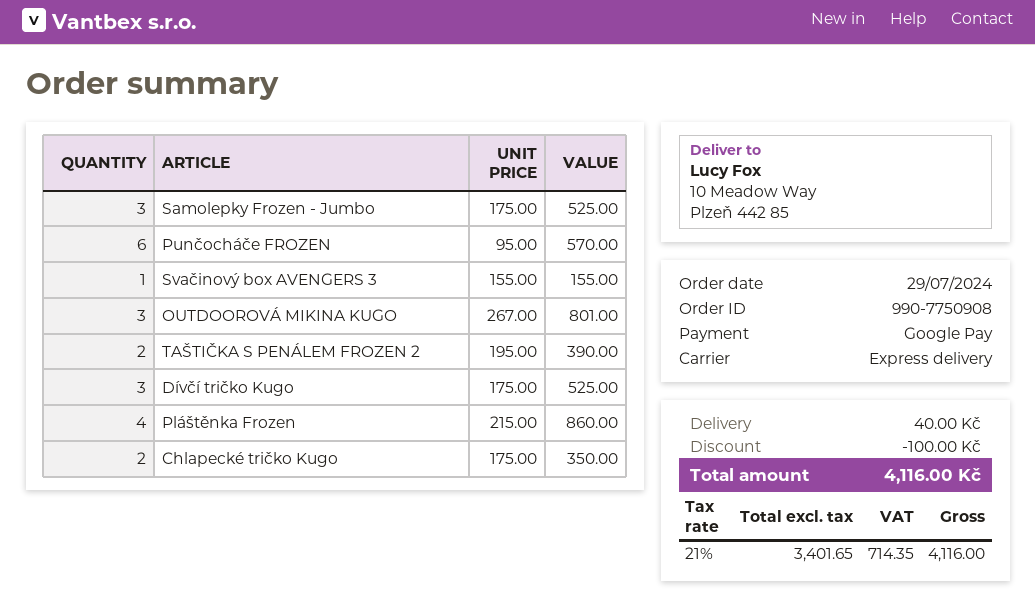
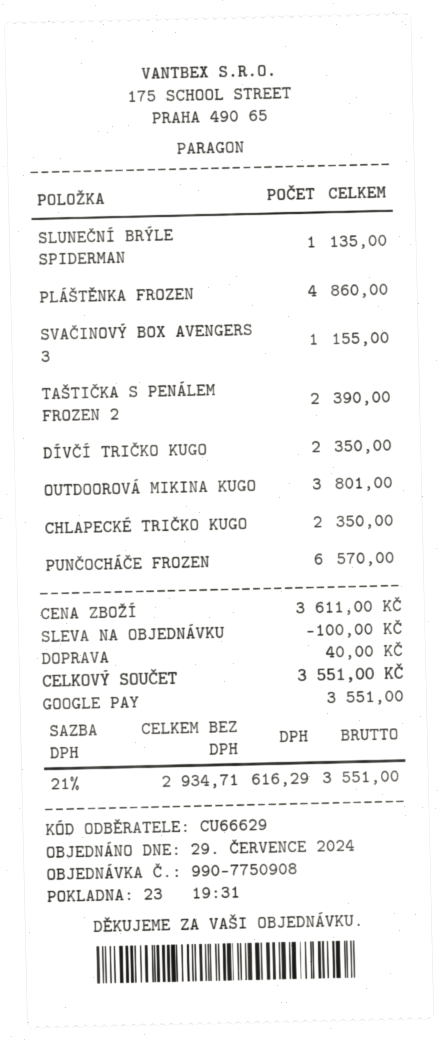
Samolepky Frozen - Jumbo: 3 for 525.00 -> none
Dívčí tričko Kugo: 3 for 525.00 -> 2 for 350.00
SLUNEČNÍ BRÝLE SPIDERMAN: none -> 1 for 135.00
net: 3401.65 -> 2934.71
tax: 21% = 714.35 -> 21% = 616.29
total: 4116.00 -> 3551.00

